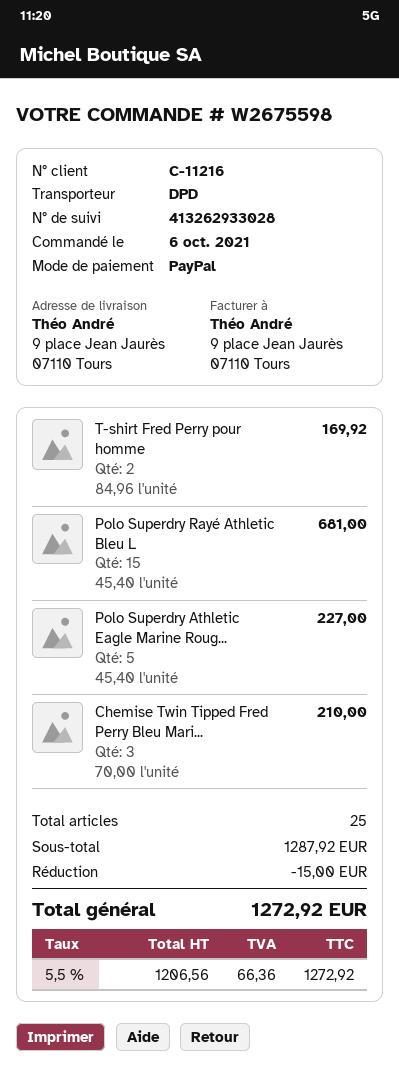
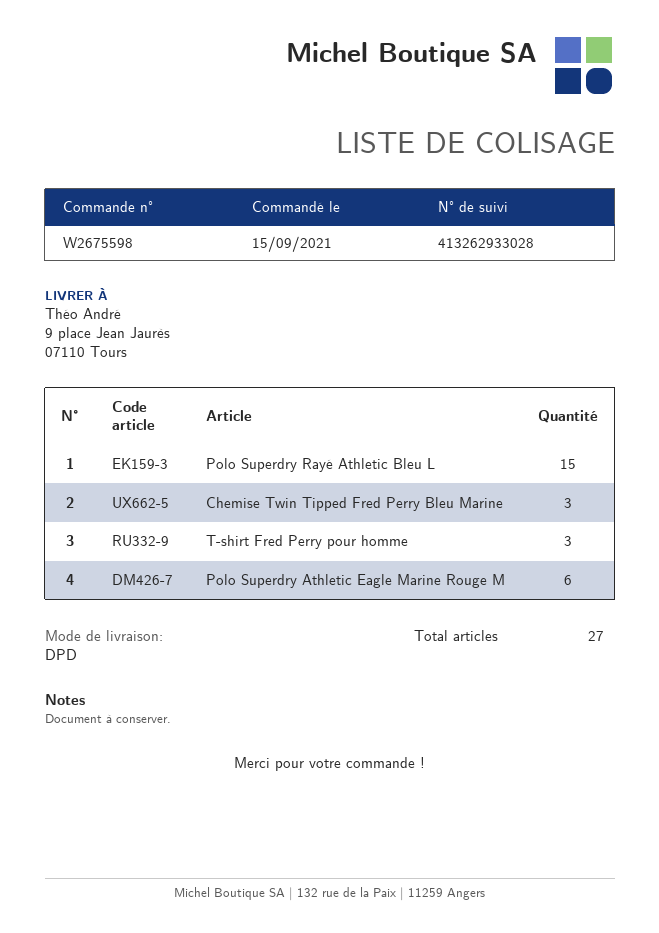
order date: 2021-10-06 -> 2021-09-15
T-shirt Fred Perry pour homme: 2 -> 3
Polo Superdry Athletic Eagle Marine Roug...: 5 -> 6
total quantity: 25 -> 27

